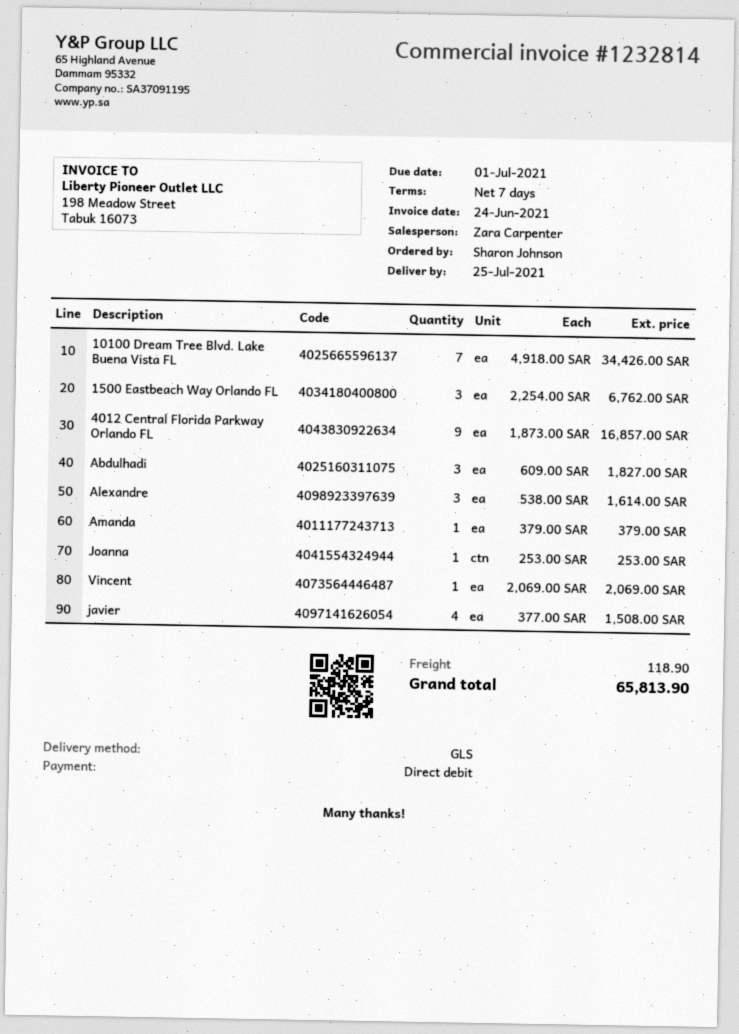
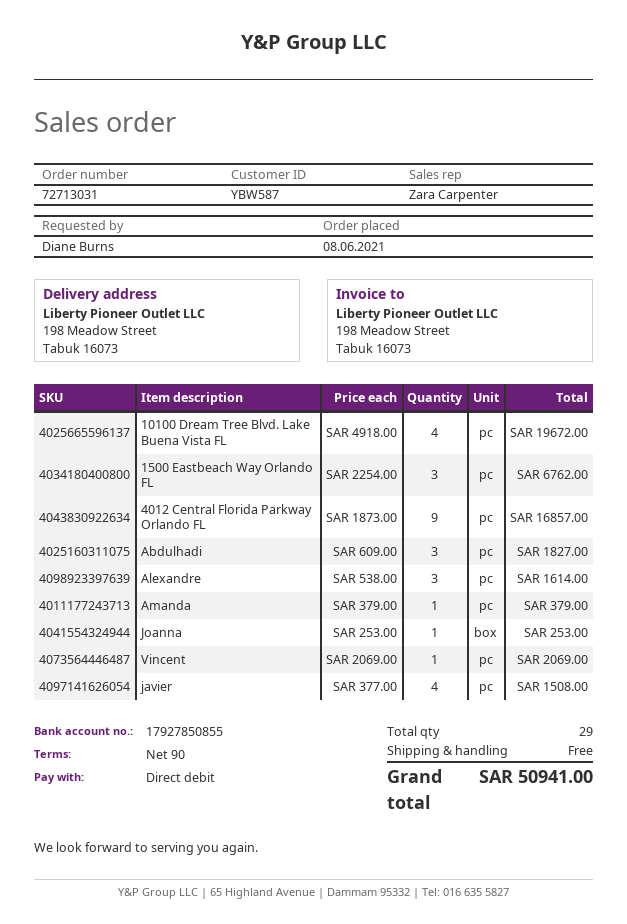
payment terms: 7 days -> 90 days
ordered by: Sharon Johnson -> Diane Burns
10100 Dream Tree Blvd. Lake Buena Vista FL: 7 x 4918.00 = 34426.00 -> 4 x 4918.00 = 19672.00
shipping: 118.90 -> 0.00
total: 65813.90 -> 50941.00

